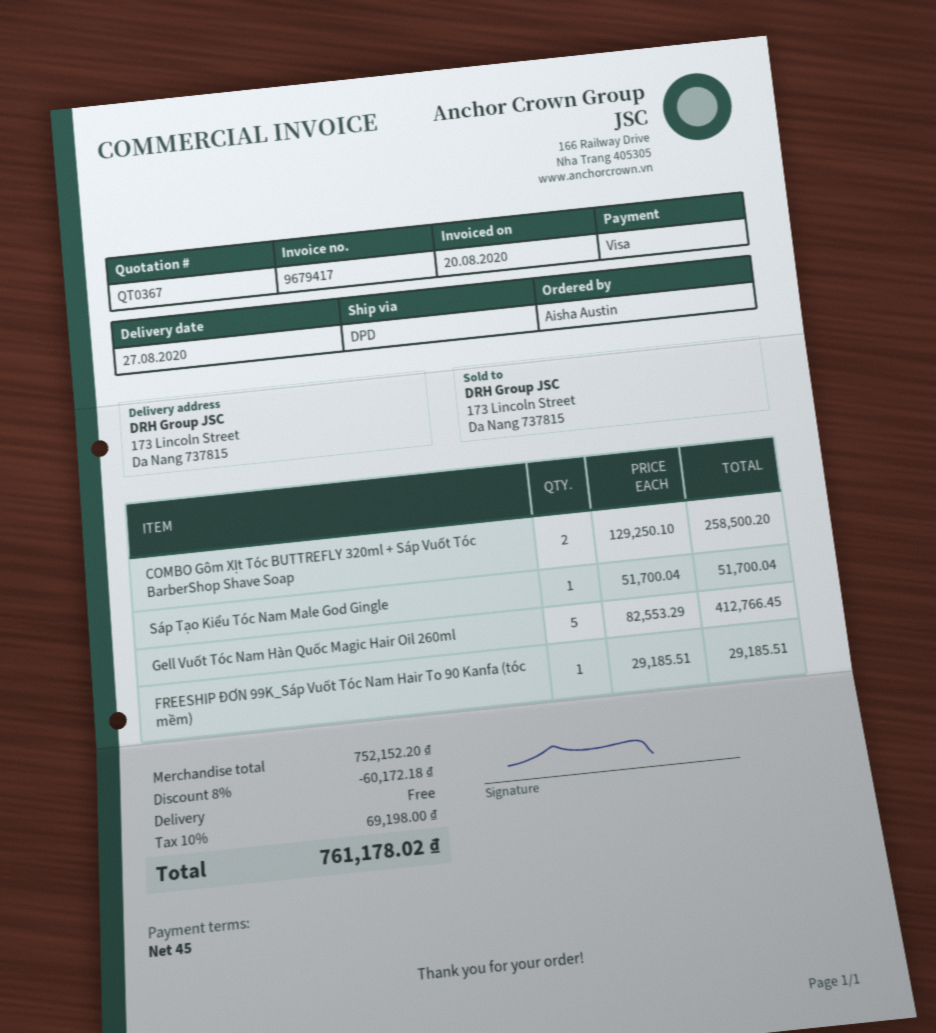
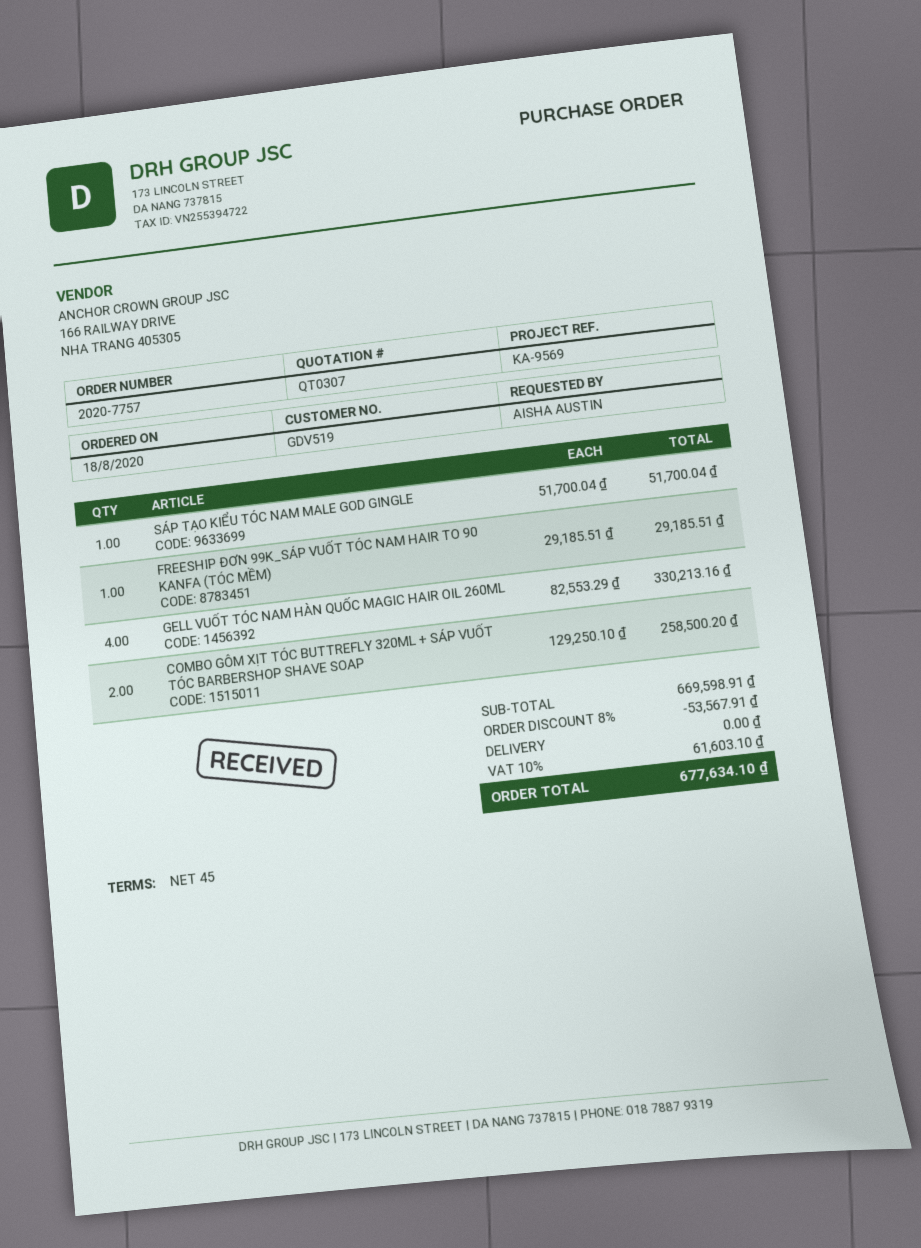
quote number: QT0367 -> QT0307
Gell Vuốt Tóc Nam Hàn Quốc Magic Hair Oil 260ml: 5 x 82553.29 = 412766.45 -> 4 x 82553.29 = 330213.16
subtotal: 752152.20 -> 669598.91
discount: 8% = 60172.18 -> 8% = 53567.91
tax: 10% = 69198.00 -> 10% = 61603.10
total: 761178.02 -> 677634.10

